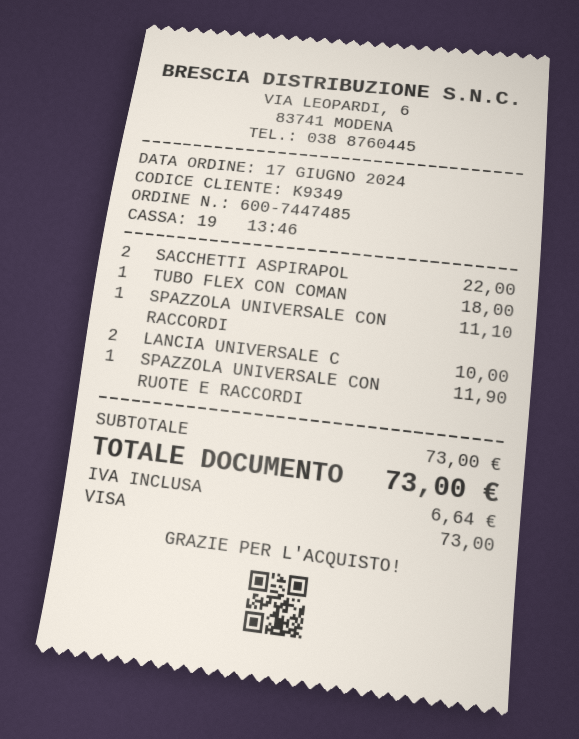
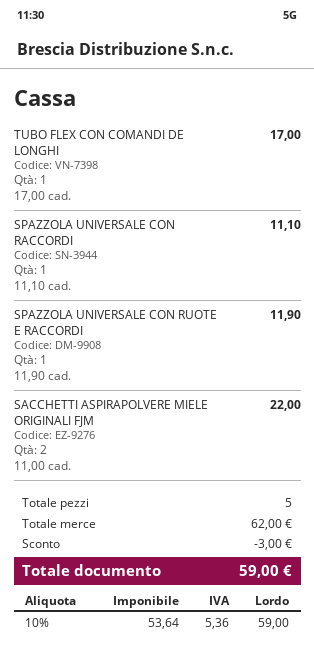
TUBO FLEX CON COMAN: 1 for 18.00 -> 1 for 17.00
LANCIA UNIVERSALE C: 2 for 10.00 -> none
subtotal: 73.00 -> 62.00
discount: none -> 3.00
tax: 6.64 -> 5.36
total: 73.00 -> 59.00

